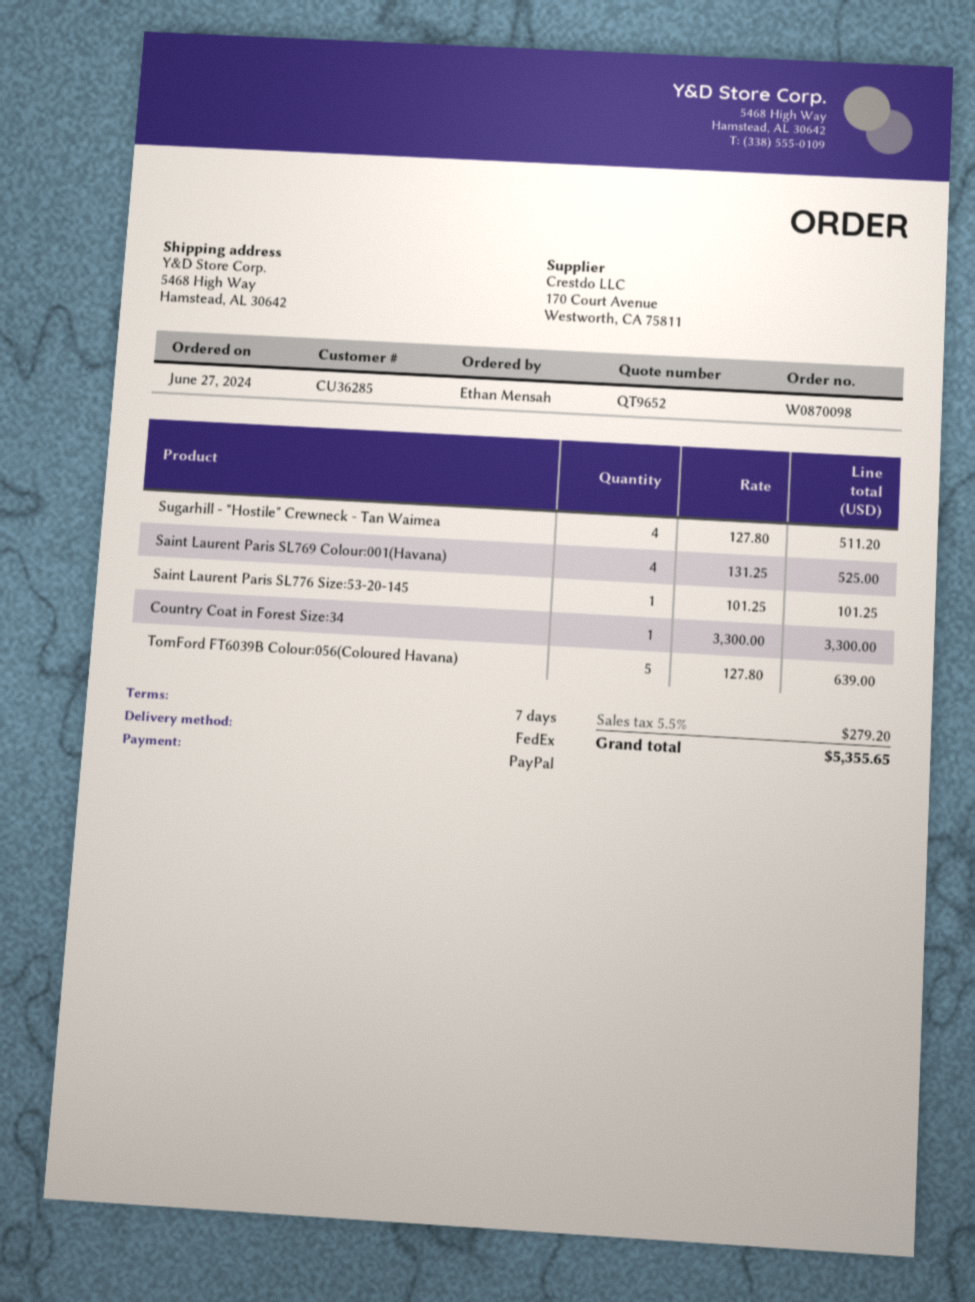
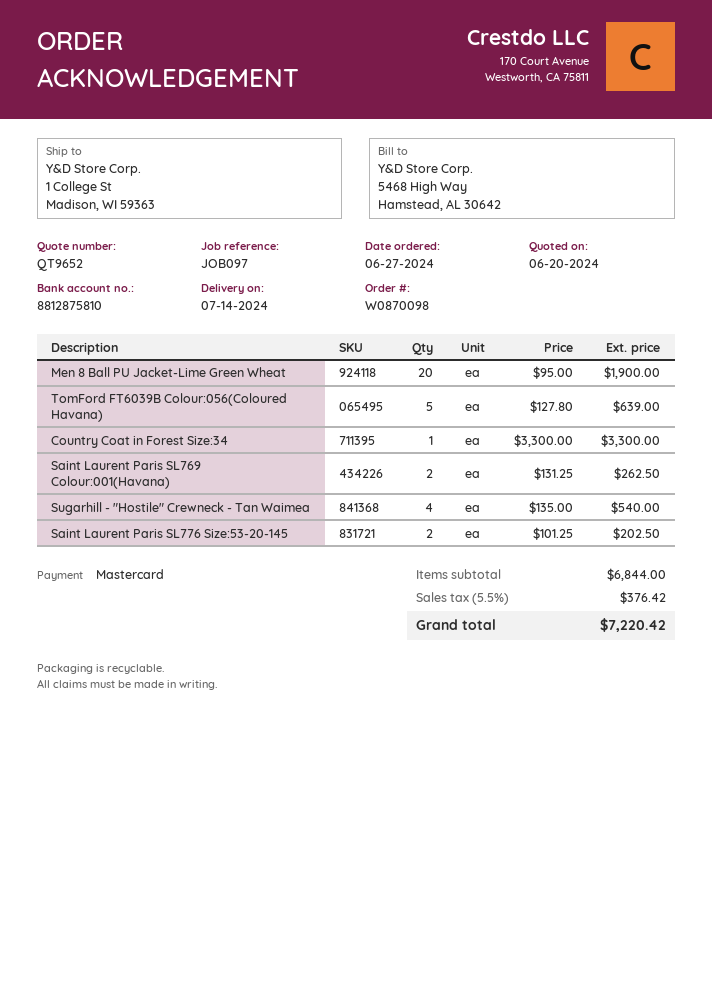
payment method: PayPal -> Mastercard
ship to: 5468 High Way, Hamstead, AL 30642 -> 1 College St, Madison, WI 59363
Sugarhill - "Hostile" Crewneck - Tan Waimea: 4 x 127.80 = 511.20 -> 4 x 135.00 = 540.00
Saint Laurent Paris SL769 Colour:001(Havana): 4 x 131.25 = 525.00 -> 2 x 131.25 = 262.50
Saint Laurent Paris SL776 Size:53-20-145: 1 x 101.25 = 101.25 -> 2 x 101.25 = 202.50
Men 8 Ball PU Jacket-Lime Green Wheat: none -> 20 x 95.00 = 1900.00
tax: 5.5% = 279.20 -> 5.5% = 376.42
total: 5355.65 -> 7220.42

